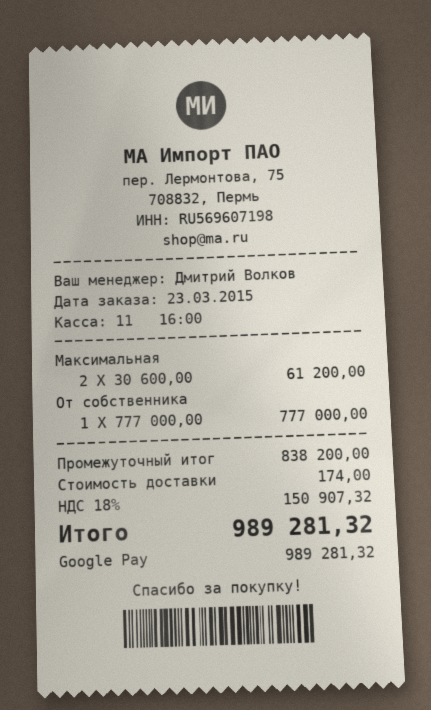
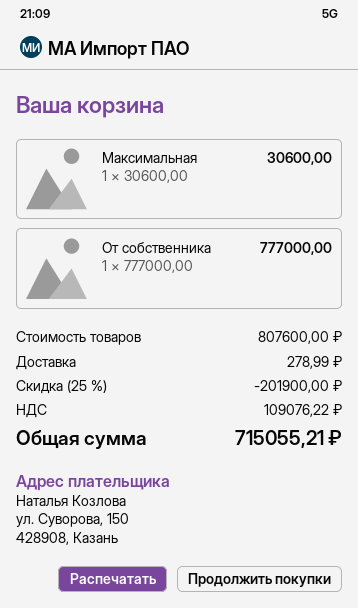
Максимальная: 2 x 30600.00 = 61200.00 -> 1 x 30600.00 = 30600.00
subtotal: 838200.00 -> 807600.00
discount: none -> 25% = 201900.00
shipping: 174.00 -> 278.99
tax: 150907.32 -> 109076.22
total: 989281.32 -> 715055.21

